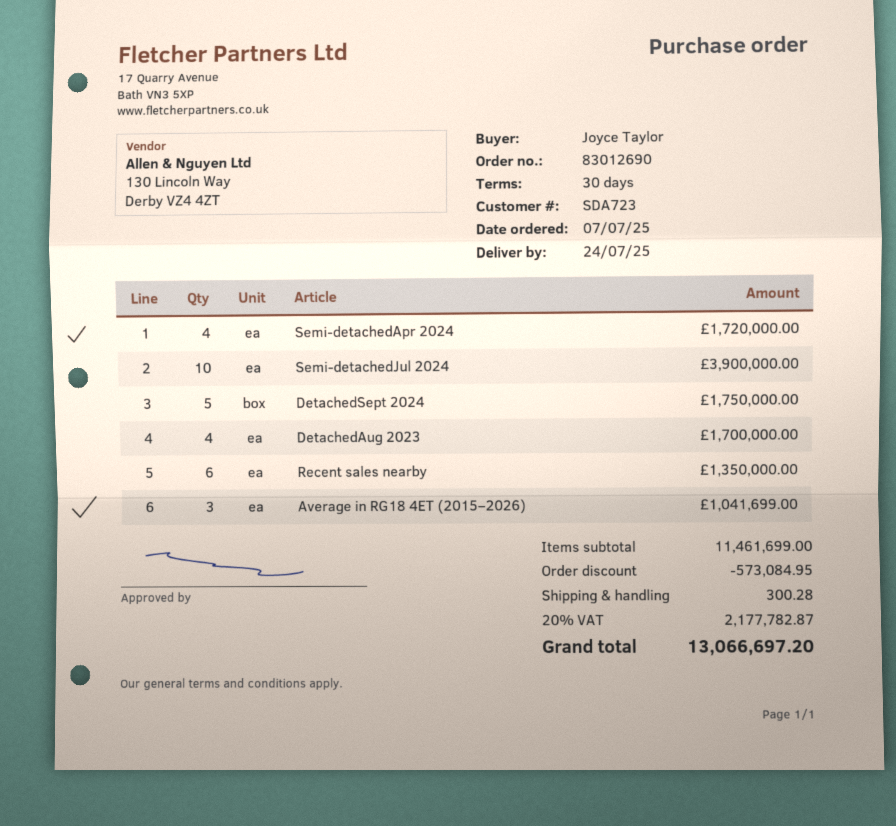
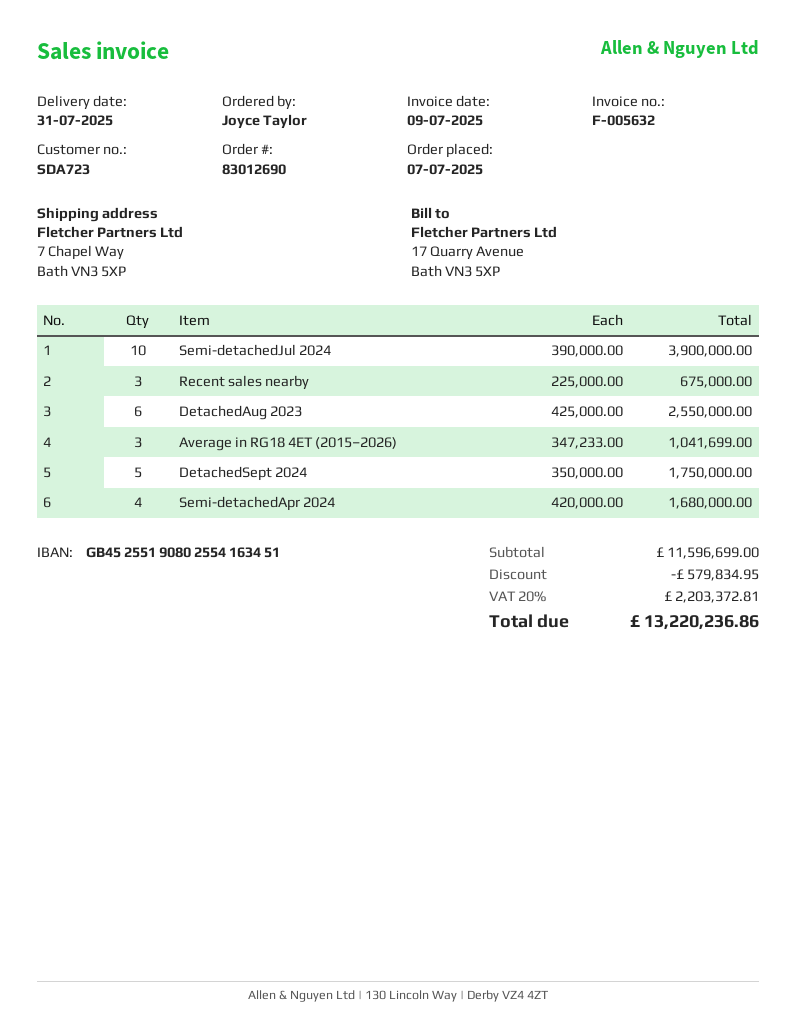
delivery date: 2025-07-24 -> 2025-07-31
Semi-detachedApr 2024: 4 for 1720000.00 -> 4 for 1680000.00
DetachedAug 2023: 4 for 1700000.00 -> 6 for 2550000.00
Recent sales nearby: 6 for 1350000.00 -> 3 for 675000.00
subtotal: 11461699.00 -> 11596699.00
discount: 573084.95 -> 579834.95
shipping: 300.28 -> none
tax: 20% = 2177782.87 -> 20% = 2203372.81
total: 13066697.20 -> 13220236.86

